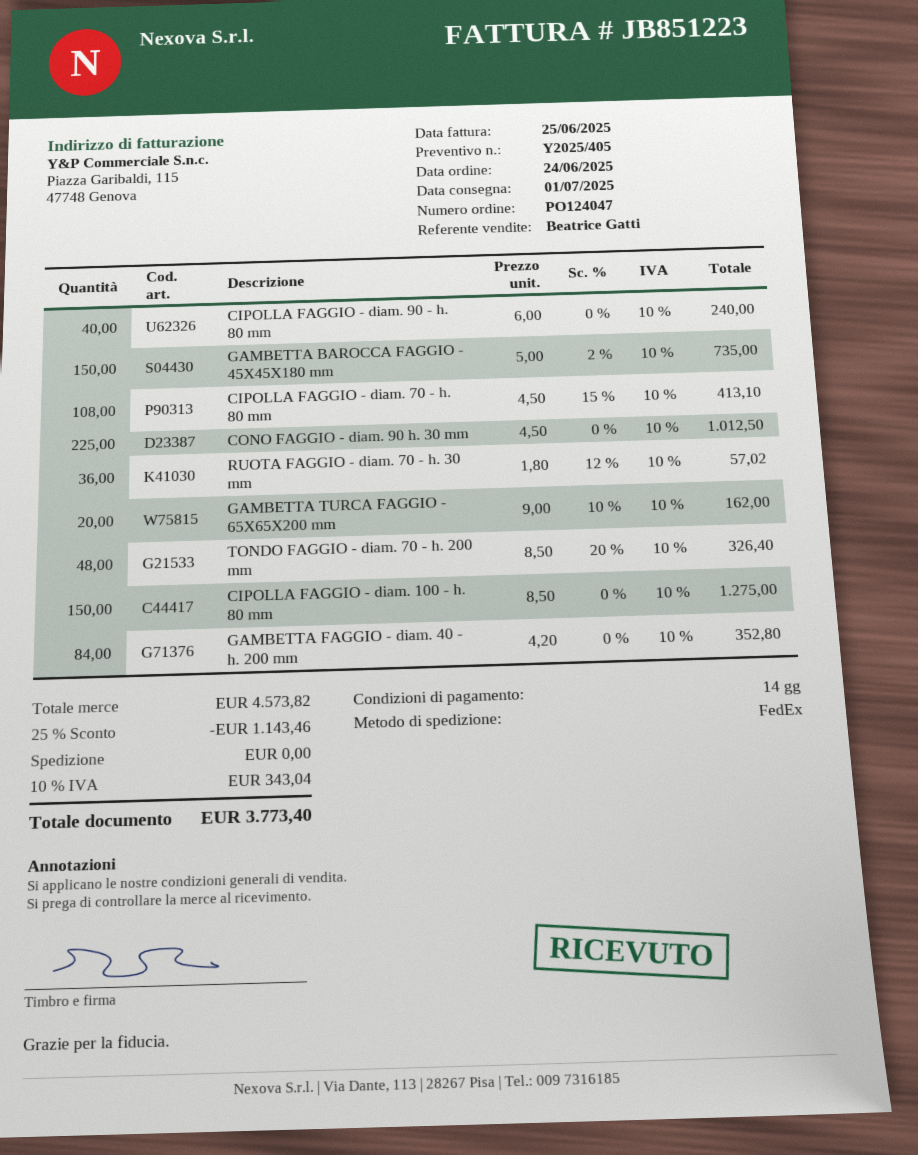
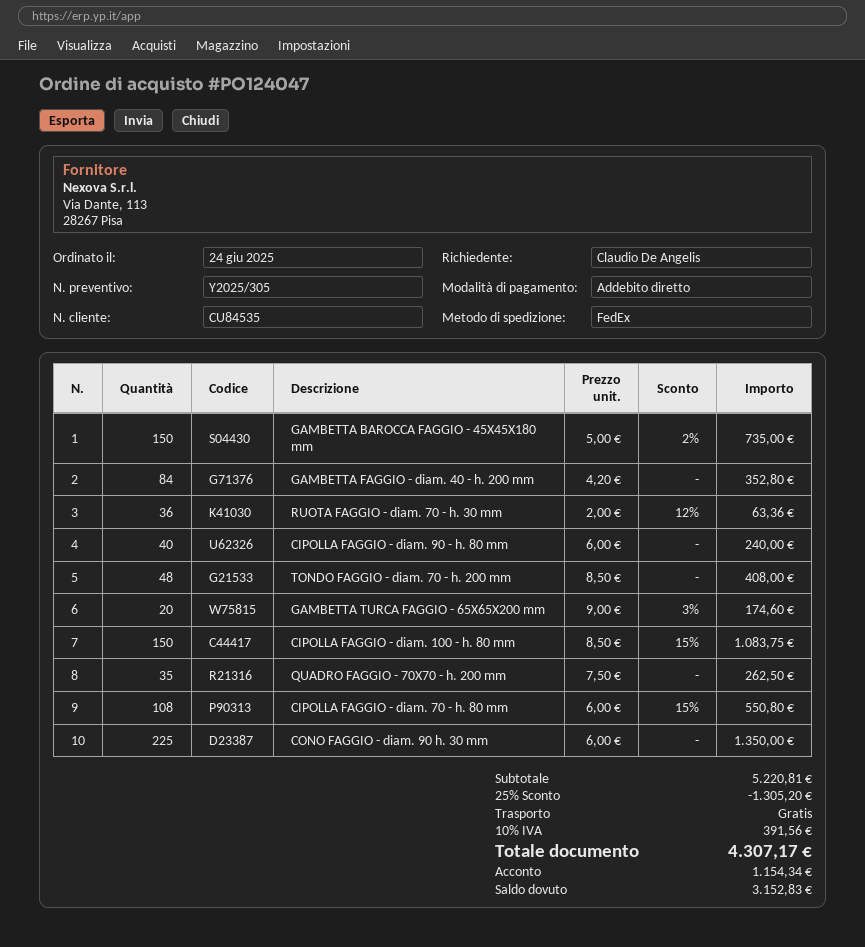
quote number: Y2025/405 -> Y2025/305
CIPOLLA FAGGIO - diam. 70 - h. 80 mm: 108 x 4.50 - 15% = 413.10 -> 108 x 6.00 - 15% = 550.80
CONO FAGGIO - diam. 90 h. 30 mm: 225 x 4.50 = 1012.50 -> 225 x 6.00 = 1350.00
RUOTA FAGGIO - diam. 70 - h. 30 mm: 36 x 1.80 - 12% = 57.02 -> 36 x 2.00 - 12% = 63.36
GAMBETTA TURCA FAGGIO - 65X65X200 mm: 20 x 9.00 - 10% = 162.00 -> 20 x 9.00 - 3% = 174.60
TONDO FAGGIO - diam. 70 - h. 200 mm: 48 x 8.50 - 20% = 326.40 -> 48 x 8.50 = 408.00
CIPOLLA FAGGIO - diam. 100 - h. 80 mm: 150 x 8.50 = 1275.00 -> 150 x 8.50 - 15% = 1083.75
QUADRO FAGGIO - 70X70 - h. 200 mm: none -> 35 x 7.50 = 262.50
subtotal: 4573.82 -> 5220.81
discount: 25% = 1143.46 -> 25% = 1305.20
tax: 10% = 343.04 -> 10% = 391.56
total: 3773.40 -> 4307.17

